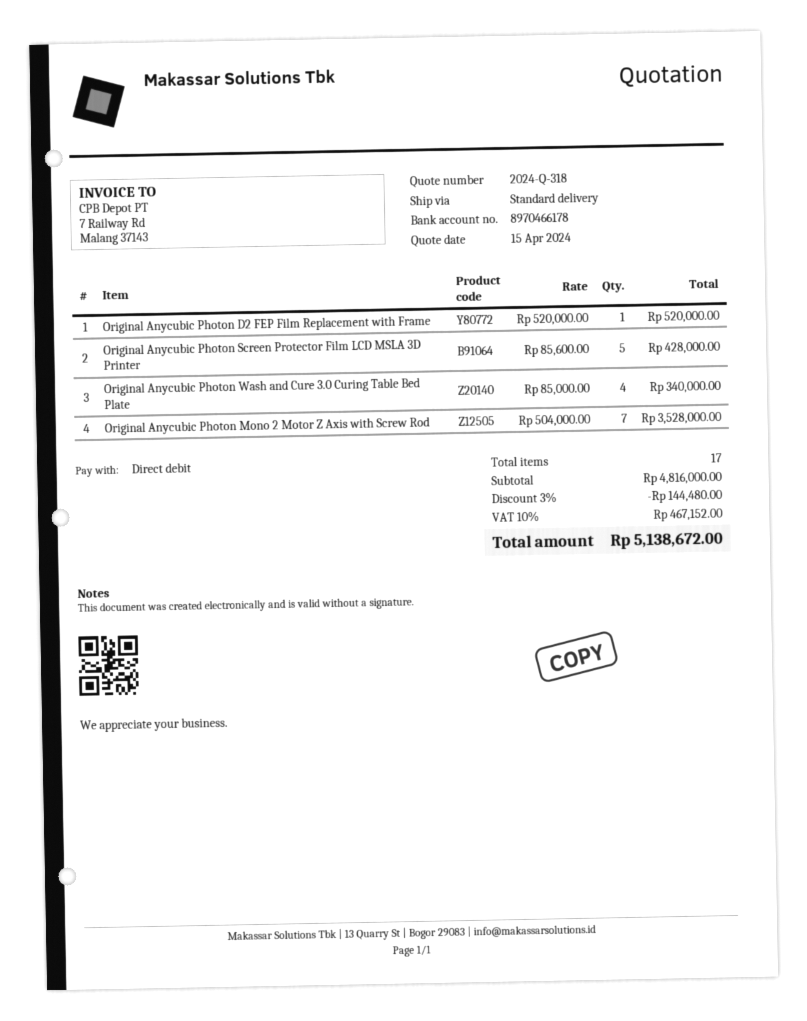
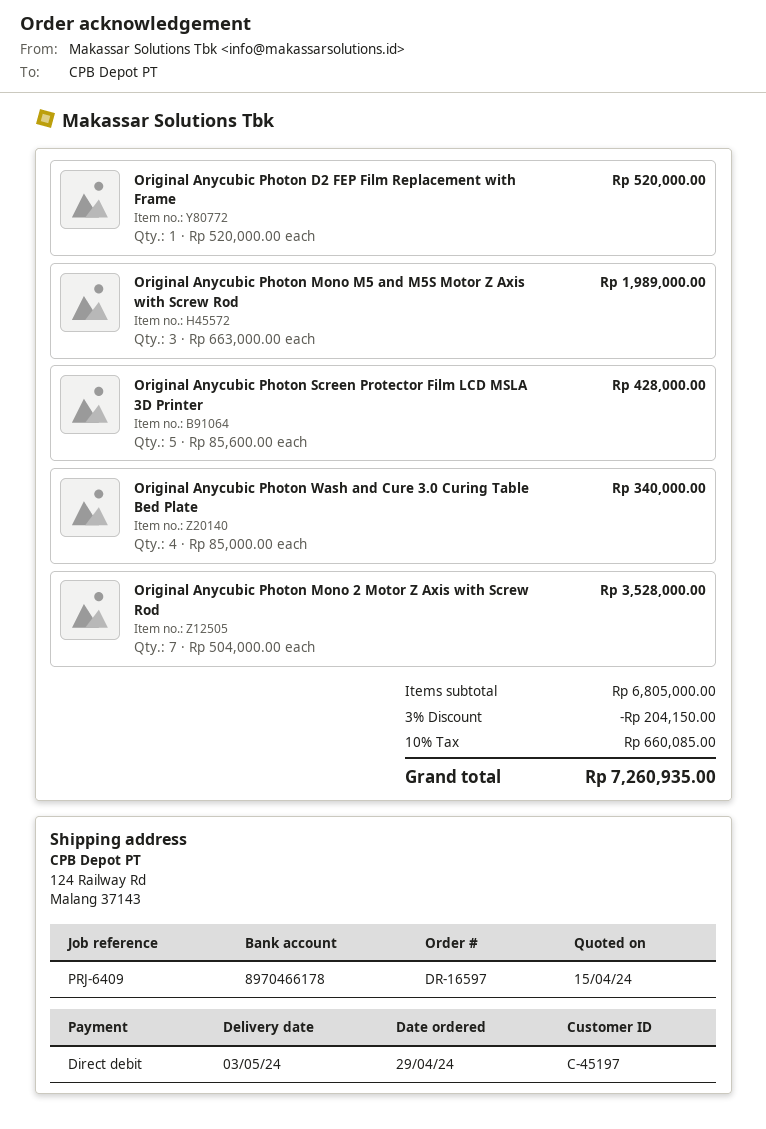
Original Anycubic Photon Mono M5 and M5S Motor Z Axis with Screw Rod: none -> 3 x 663000.00 = 1989000.00
subtotal: 4816000.00 -> 6805000.00
discount: 3% = 144480.00 -> 3% = 204150.00
tax: 10% = 467152.00 -> 10% = 660085.00
total: 5138672.00 -> 7260935.00

